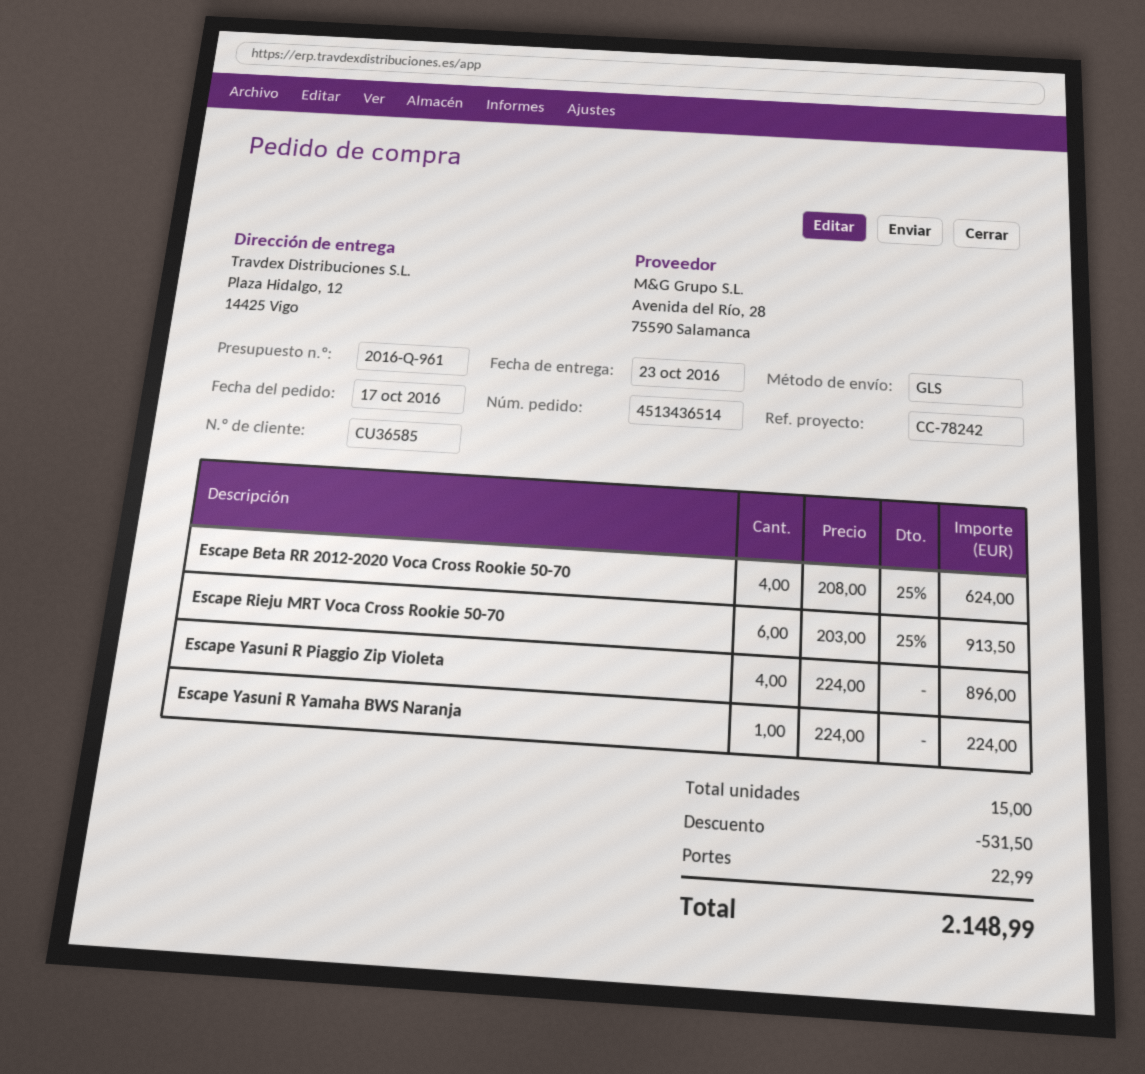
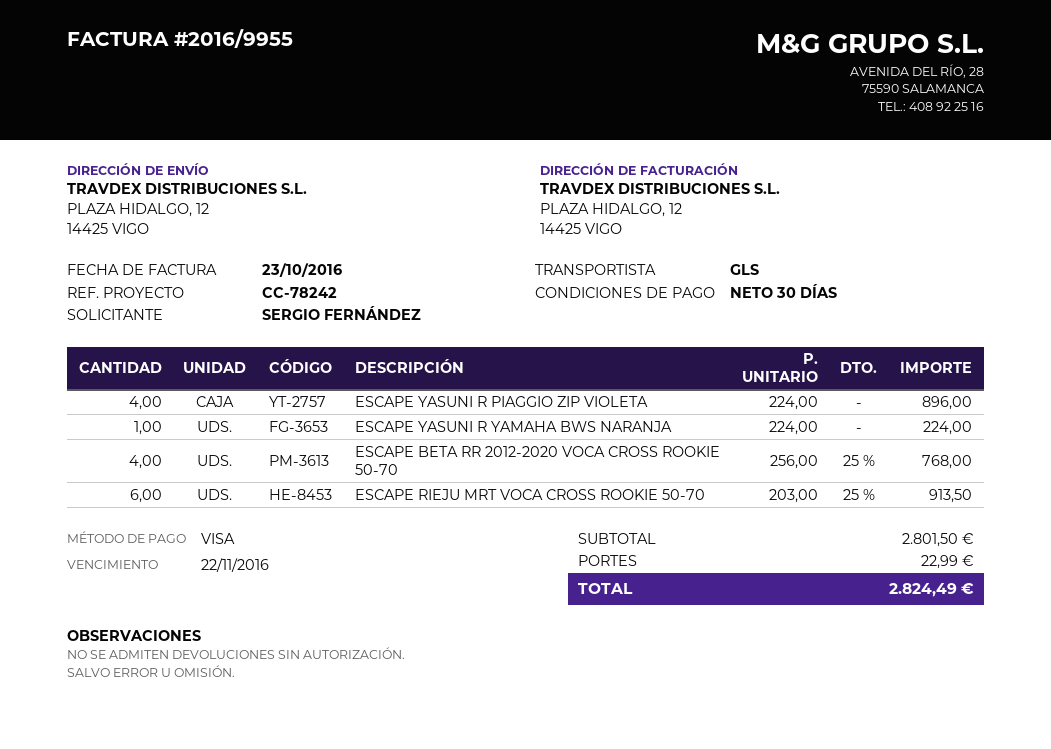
Escape Beta RR 2012-2020 Voca Cross Rookie 50-70: 4 x 208.00 - 25% = 624.00 -> 4 x 256.00 - 25% = 768.00
discount: 531.50 -> none
total: 2148.99 -> 2824.49

